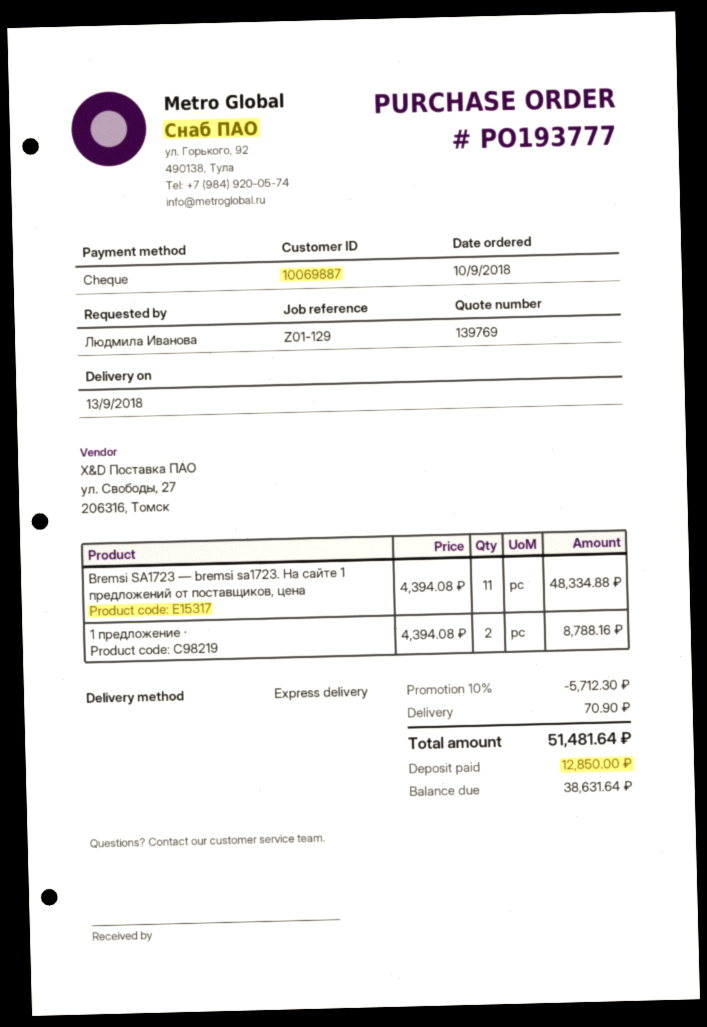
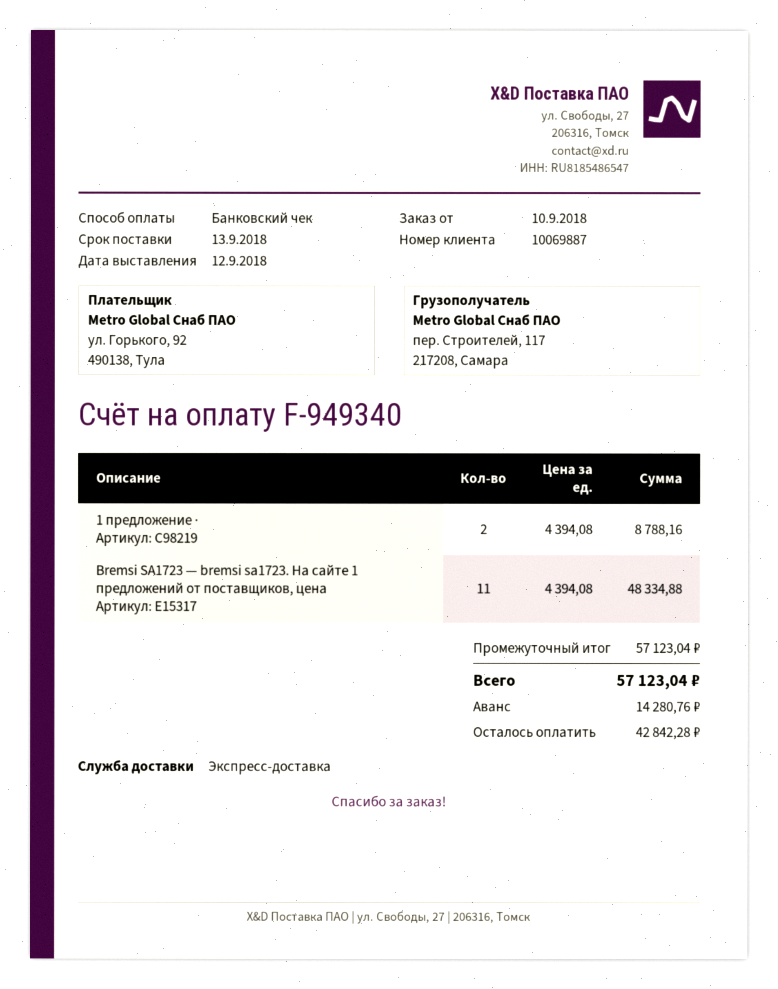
discount: 10% = 5712.30 -> none
shipping: 70.90 -> none
total: 51481.64 -> 57123.04
deposit: 12850.00 -> 14280.76
balance: 38631.64 -> 42842.28

